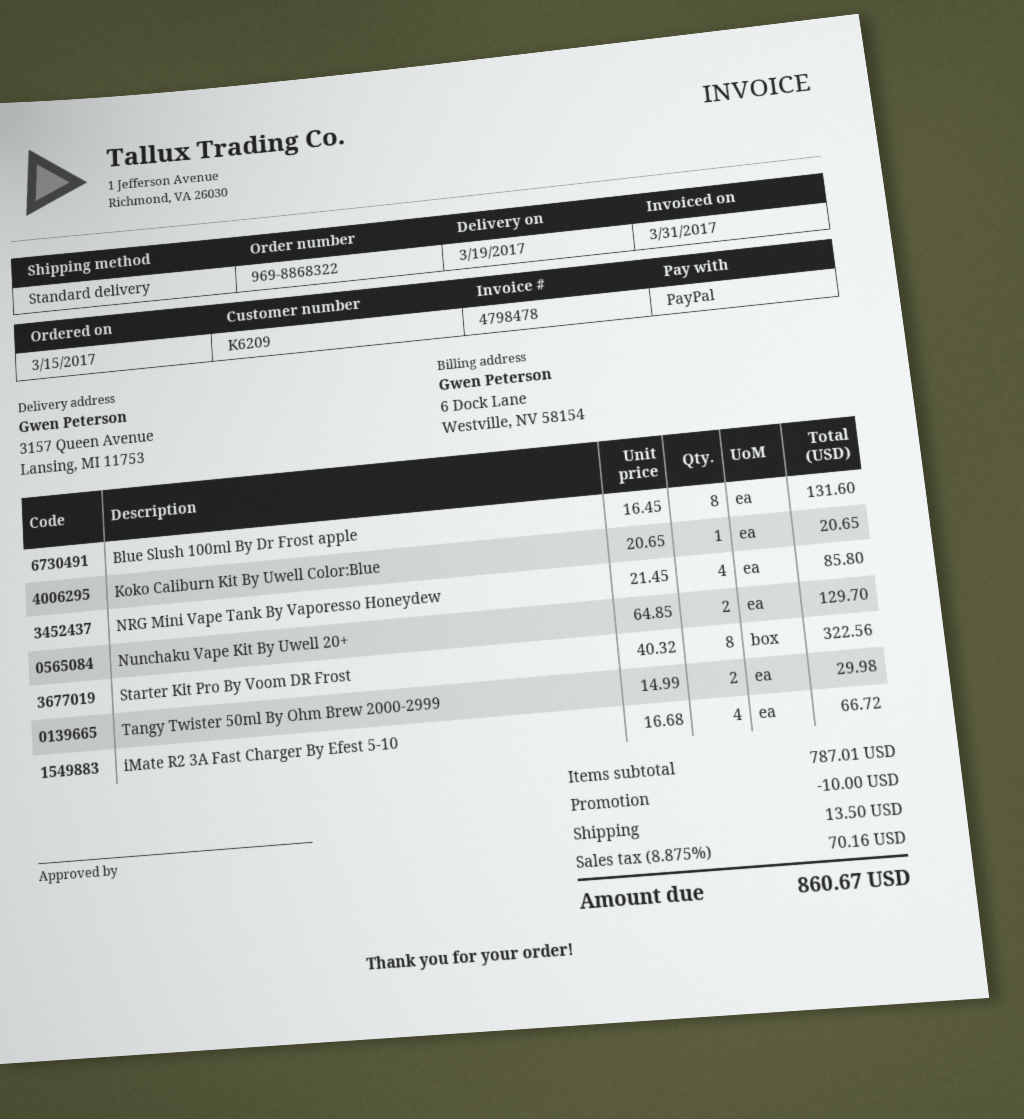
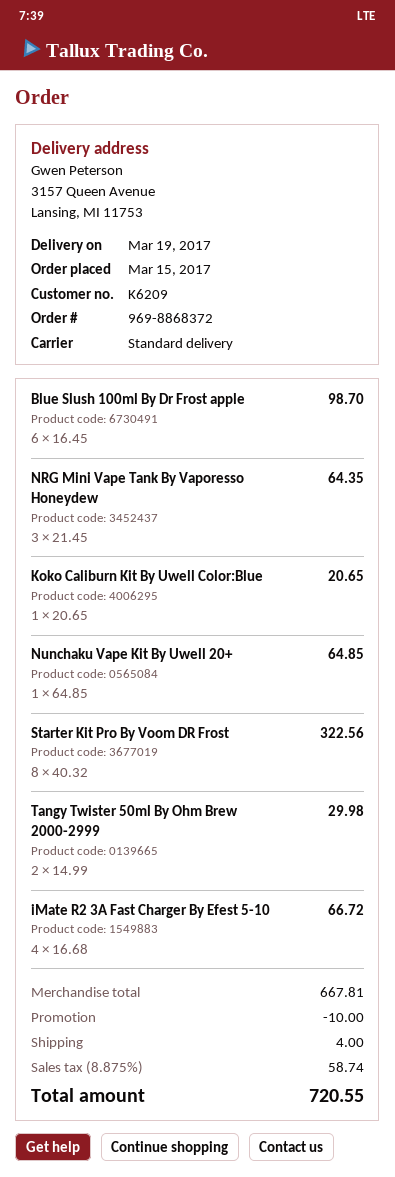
order number: 969-8868322 -> 969-8868372
Blue Slush 100ml By Dr Frost apple: 8 x 16.45 = 131.60 -> 6 x 16.45 = 98.70
NRG Mini Vape Tank By Vaporesso Honeydew: 4 x 21.45 = 85.80 -> 3 x 21.45 = 64.35
Nunchaku Vape Kit By Uwell 20+: 2 x 64.85 = 129.70 -> 1 x 64.85 = 64.85
subtotal: 787.01 -> 667.81
shipping: 13.50 -> 4.00
tax: 8.875% = 70.16 -> 8.875% = 58.74
total: 860.67 -> 720.55

